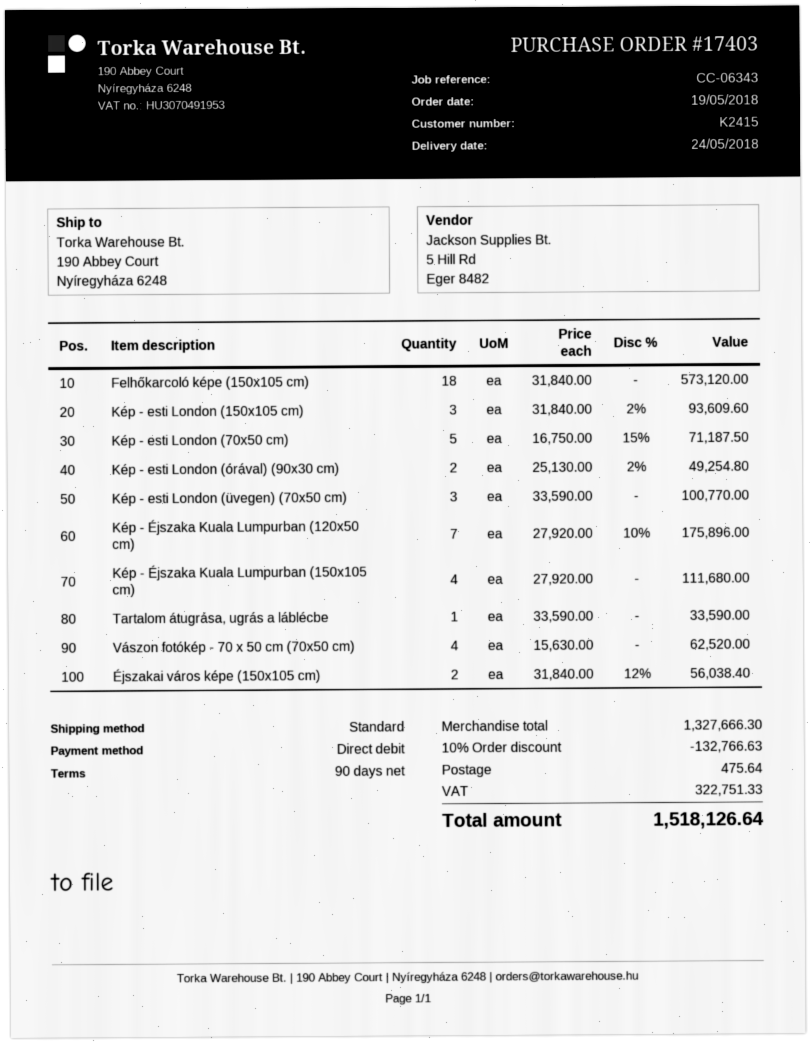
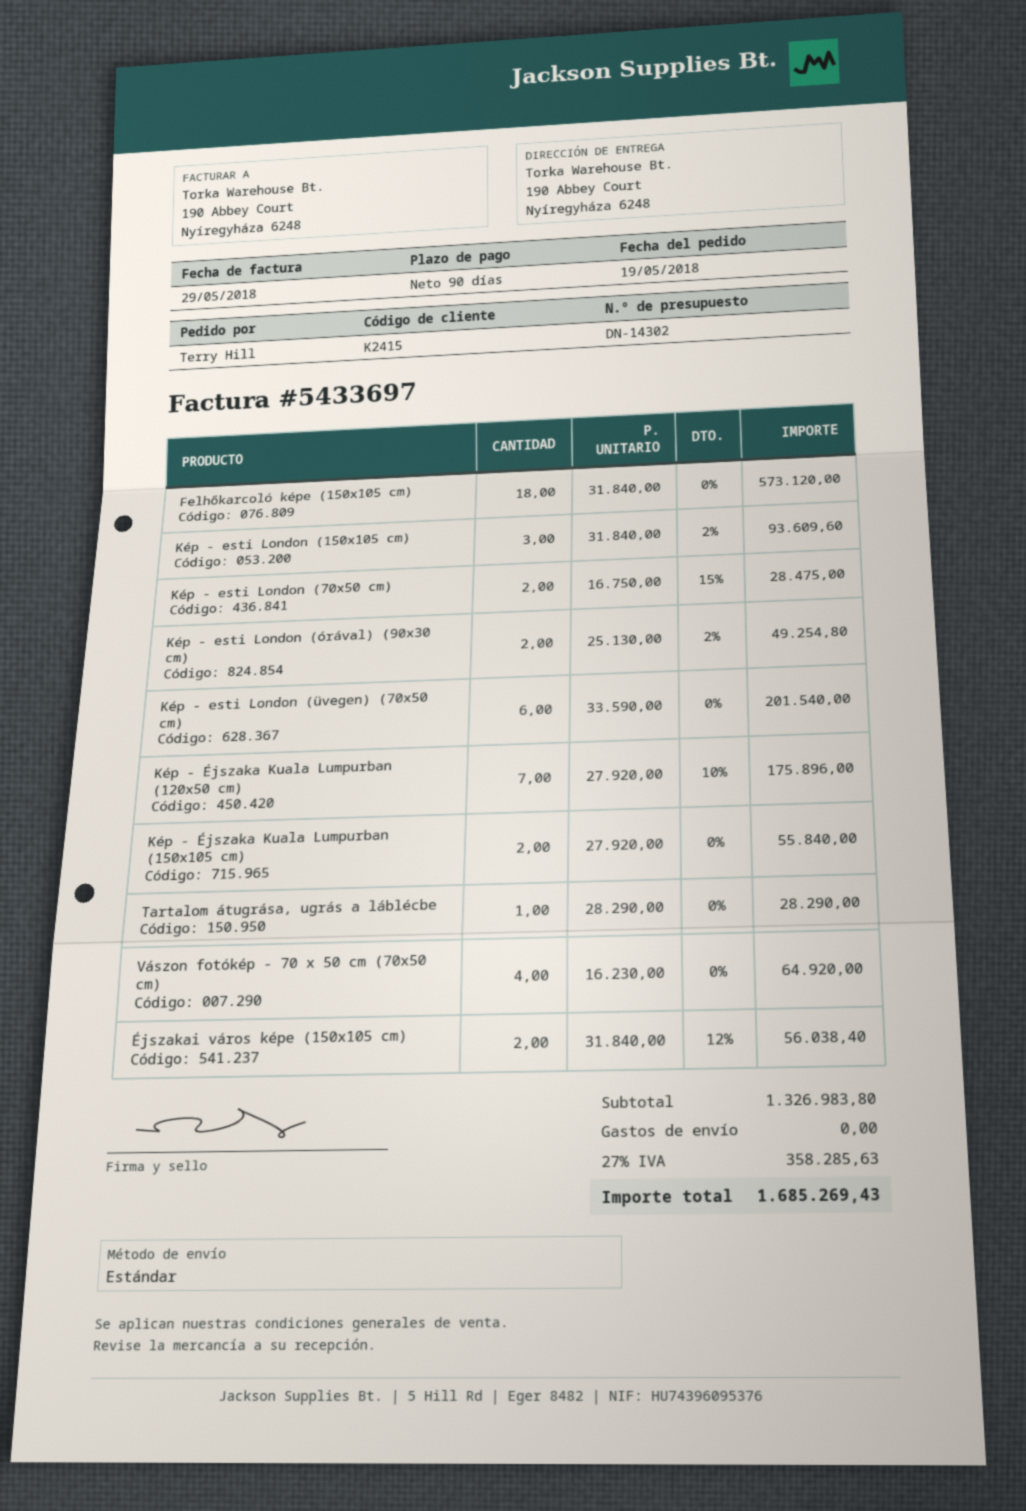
Kép - esti London (70x50 cm): 5 x 16750.00 - 15% = 71187.50 -> 2 x 16750.00 - 15% = 28475.00
Kép - esti London (üvegen) (70x50 cm): 3 x 33590.00 = 100770.00 -> 6 x 33590.00 = 201540.00
Kép - Éjszaka Kuala Lumpurban (150x105 cm): 4 x 27920.00 = 111680.00 -> 2 x 27920.00 = 55840.00
Tartalom átugrása, ugrás a láblécbe: 1 x 33590.00 = 33590.00 -> 1 x 28290.00 = 28290.00
Vászon fotókép - 70 x 50 cm (70x50 cm): 4 x 15630.00 = 62520.00 -> 4 x 16230.00 = 64920.00
subtotal: 1327666.30 -> 1326983.80
discount: 10% = 132766.63 -> none
shipping: 475.64 -> 0.00
tax: 322751.33 -> 358285.63
total: 1518126.64 -> 1685269.43

